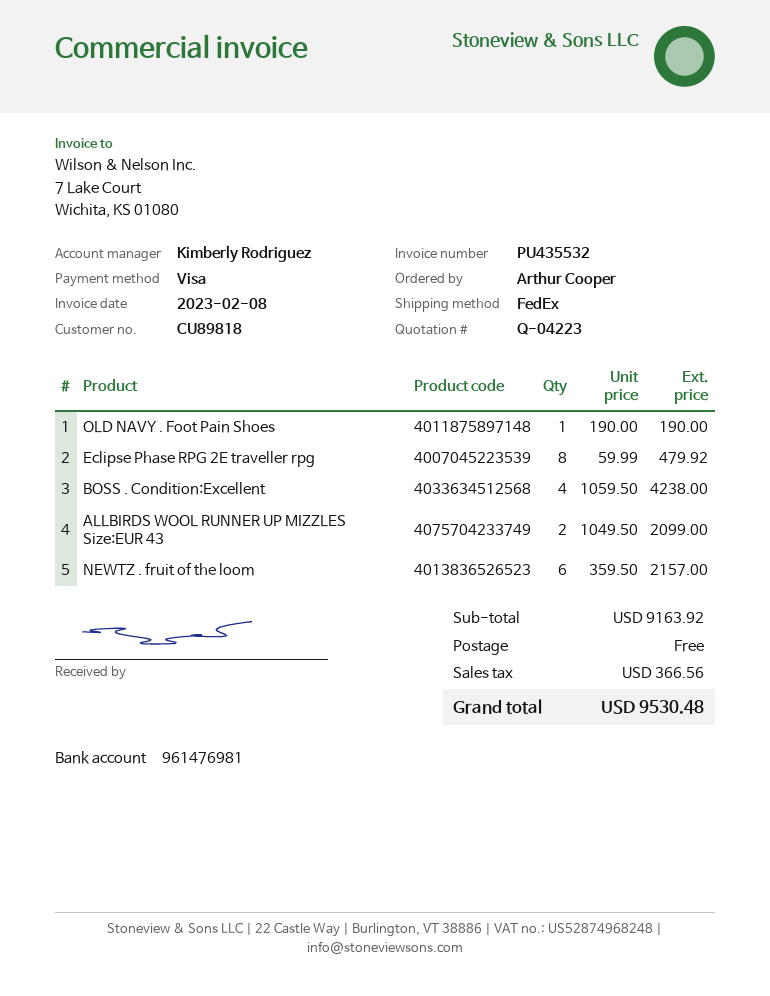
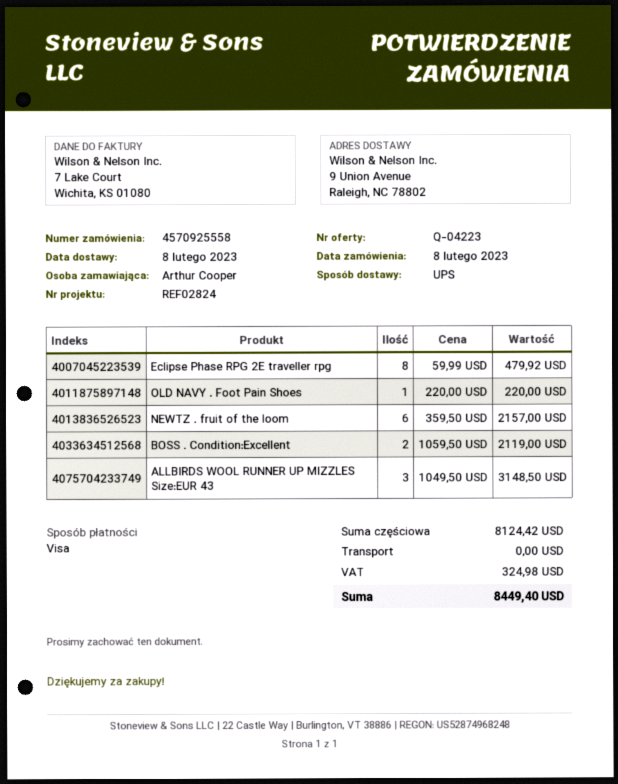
shipping method: FedEx -> UPS
OLD NAVY . Foot Pain Shoes: 1 x 190.00 = 190.00 -> 1 x 220.00 = 220.00
BOSS . Condition:Excellent: 4 x 1059.50 = 4238.00 -> 2 x 1059.50 = 2119.00
ALLBIRDS WOOL RUNNER UP MIZZLES Size:EUR 43: 2 x 1049.50 = 2099.00 -> 3 x 1049.50 = 3148.50
subtotal: 9163.92 -> 8124.42
tax: 366.56 -> 324.98
total: 9530.48 -> 8449.40

